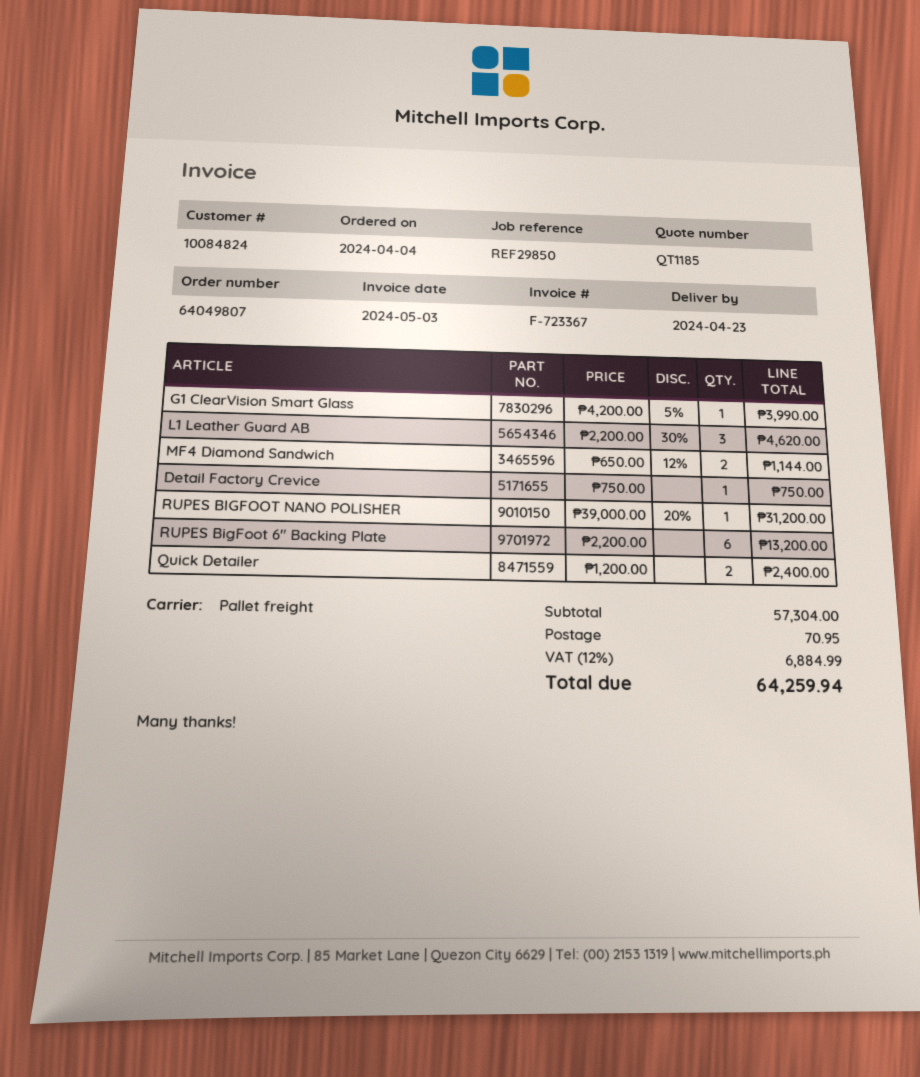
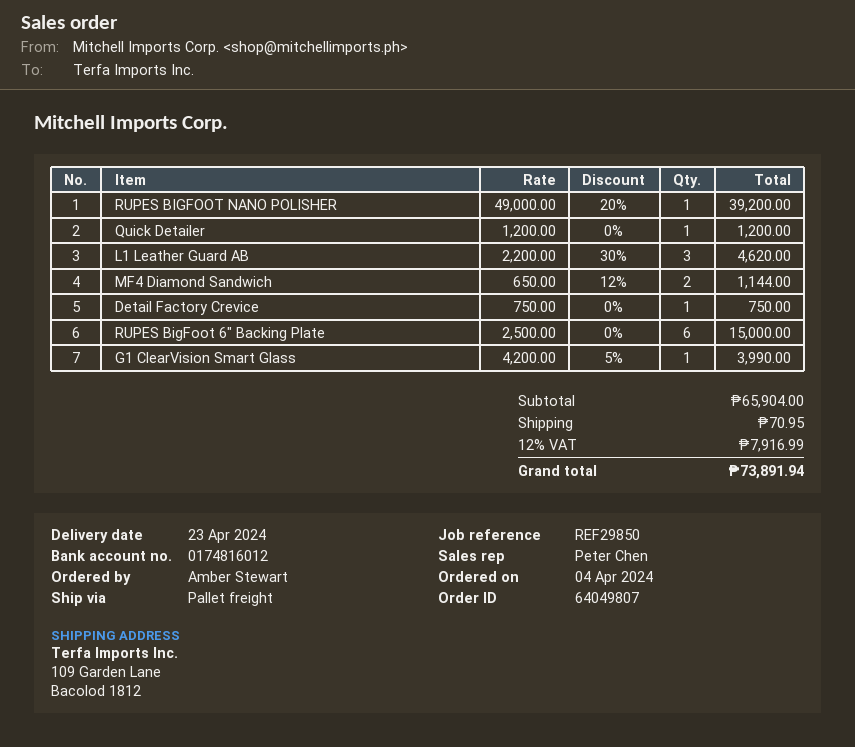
RUPES BIGFOOT NANO POLISHER: 1 x 39000.00 - 20% = 31200.00 -> 1 x 49000.00 - 20% = 39200.00
RUPES BigFoot 6" Backing Plate: 6 x 2200.00 = 13200.00 -> 6 x 2500.00 = 15000.00
Quick Detailer: 2 x 1200.00 = 2400.00 -> 1 x 1200.00 = 1200.00
subtotal: 57304.00 -> 65904.00
tax: 12% = 6884.99 -> 12% = 7916.99
total: 64259.94 -> 73891.94

